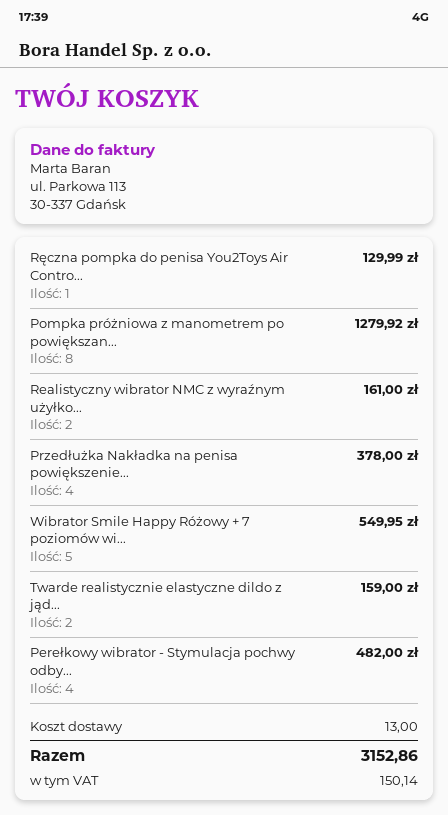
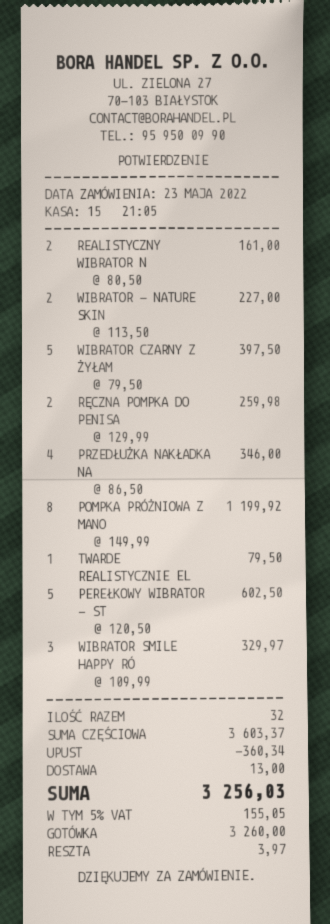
Ręczna pompka do penisa You2Toys Air Contro...: 1 for 129.99 -> 2 for 259.98
Pompka próżniowa z manometrem po powiększan...: 8 for 1279.92 -> 8 for 1199.92
Przedłużka Nakładka na penisa powiększenie...: 4 for 378.00 -> 4 for 346.00
Wibrator Smile Happy Różowy + 7 poziomów wi...: 5 for 549.95 -> 3 for 329.97
Twarde realistycznie elastyczne dildo z jąd...: 2 for 159.00 -> 1 for 79.50
Perełkowy wibrator - Stymulacja pochwy odby...: 4 for 482.00 -> 5 for 602.50
WIBRATOR - NATURE SKIN: none -> 2 for 227.00
WIBRATOR CZARNY Z ŻYŁAM: none -> 5 for 397.50
discount: none -> 360.34
tax: 150.14 -> 155.05
total: 3152.86 -> 3256.03

